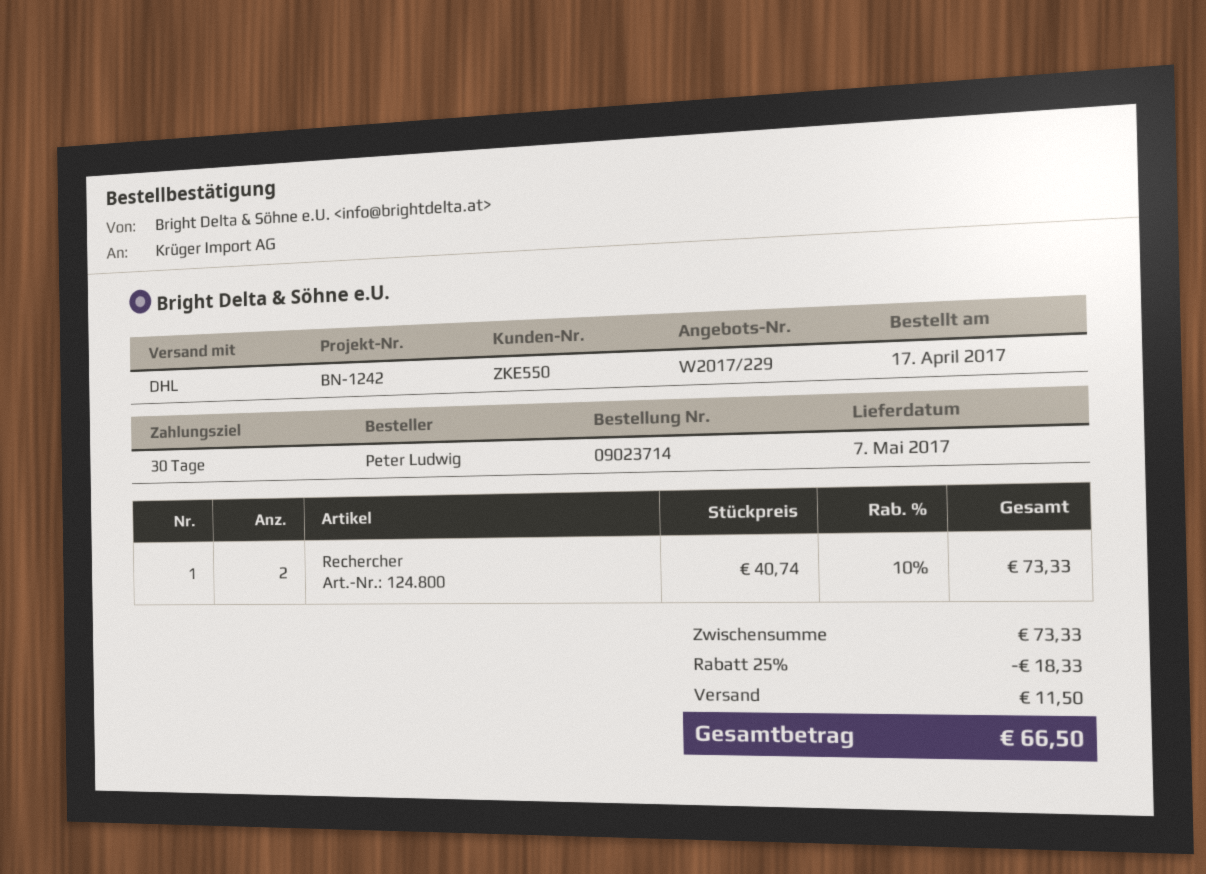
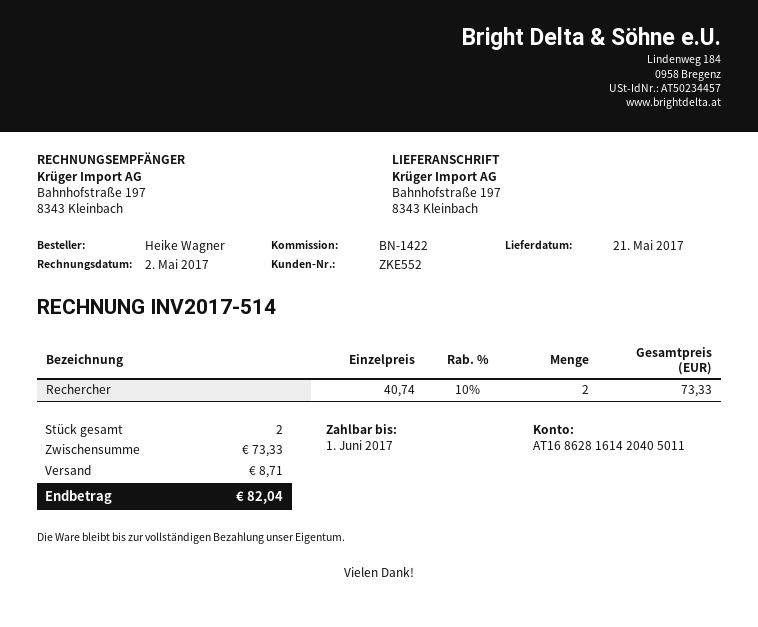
delivery date: 2017-05-07 -> 2017-05-21
customer number: ZKE550 -> ZKE552
reference: BN-1242 -> BN-1422
ordered by: Peter Ludwig -> Heike Wagner
discount: 25% = 18.33 -> none
shipping: 11.50 -> 8.71
total: 66.50 -> 82.04

